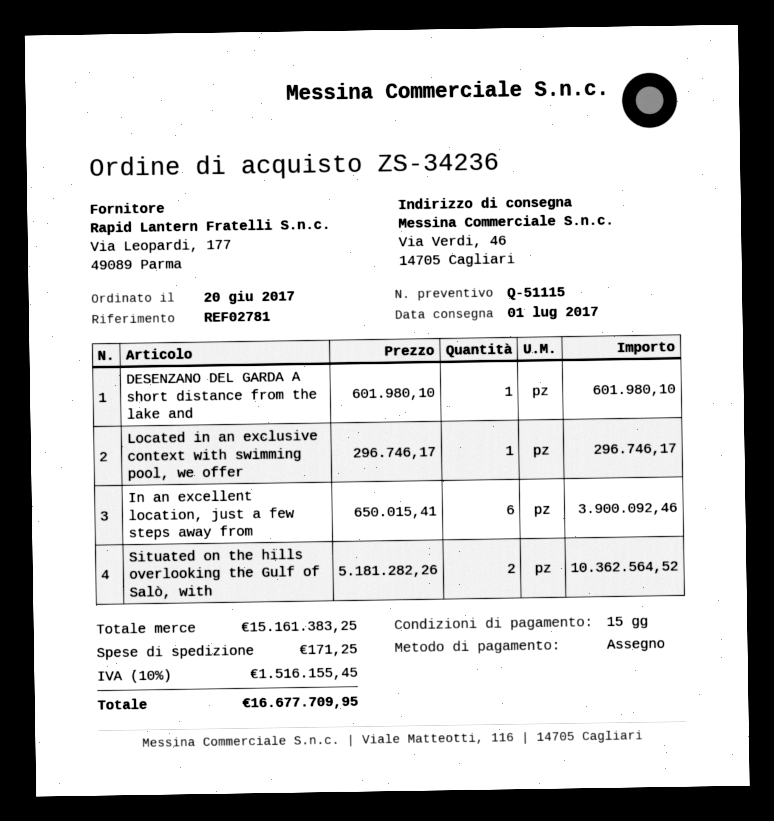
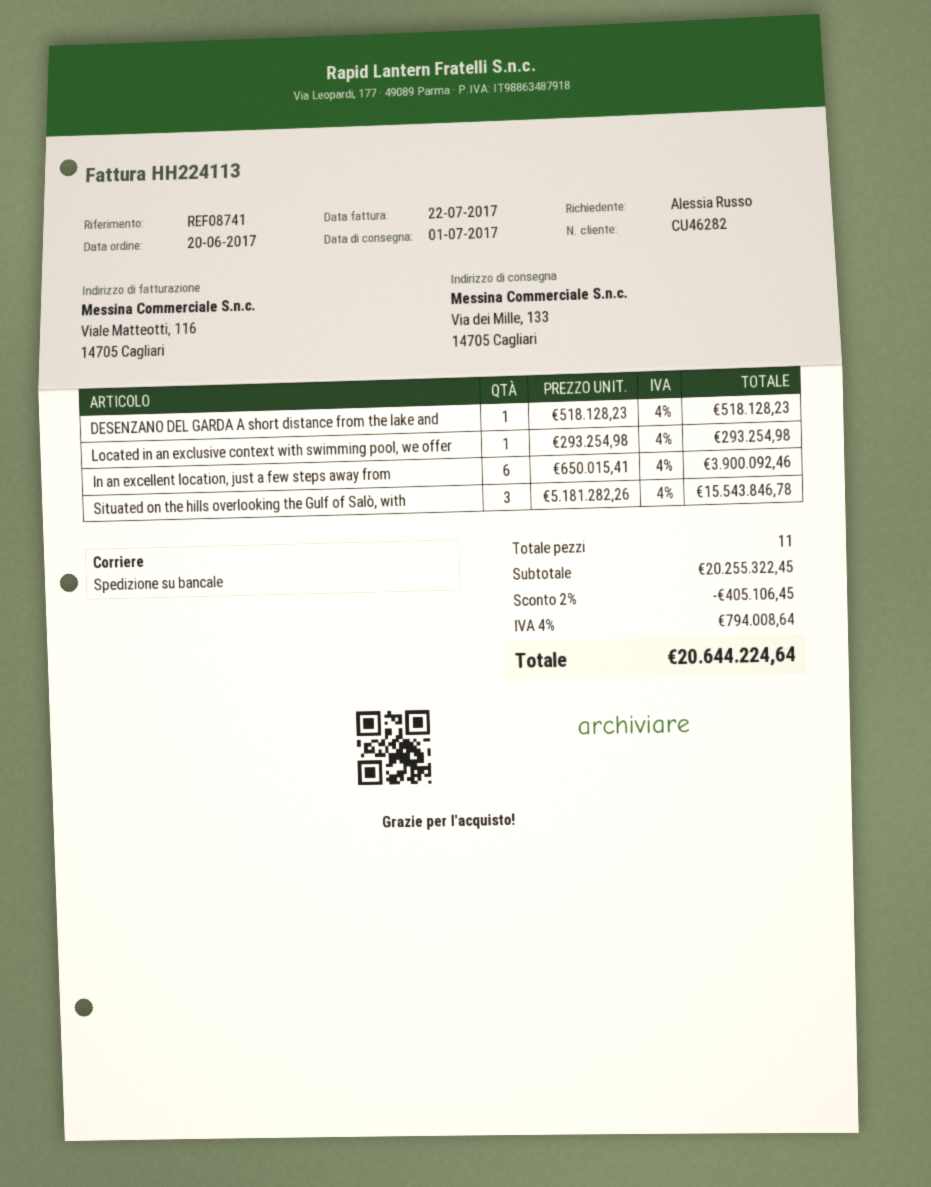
reference: REF02781 -> REF08741
ship to: Via Verdi, 46, 14705 Cagliari -> Via dei Mille, 133, 14705 Cagliari
DESENZANO DEL GARDA A short distance from the lake and: 1 x 601980.10 = 601980.10 -> 1 x 518128.23 = 518128.23
Located in an exclusive context with swimming pool, we offer: 1 x 296746.17 = 296746.17 -> 1 x 293254.98 = 293254.98
Situated on the hills overlooking the Gulf of Salò, with: 2 x 5181282.26 = 10362564.52 -> 3 x 5181282.26 = 15543846.78
subtotal: 15161383.25 -> 20255322.45
discount: none -> 2% = 405106.45
shipping: 171.25 -> none
tax: 10% = 1516155.45 -> 4% = 794008.64
total: 16677709.95 -> 20644224.64

